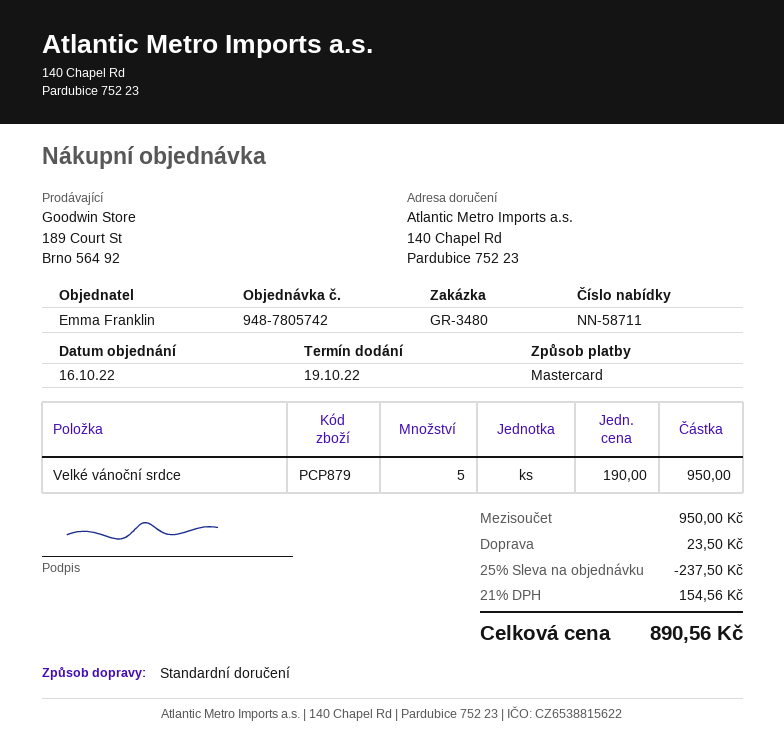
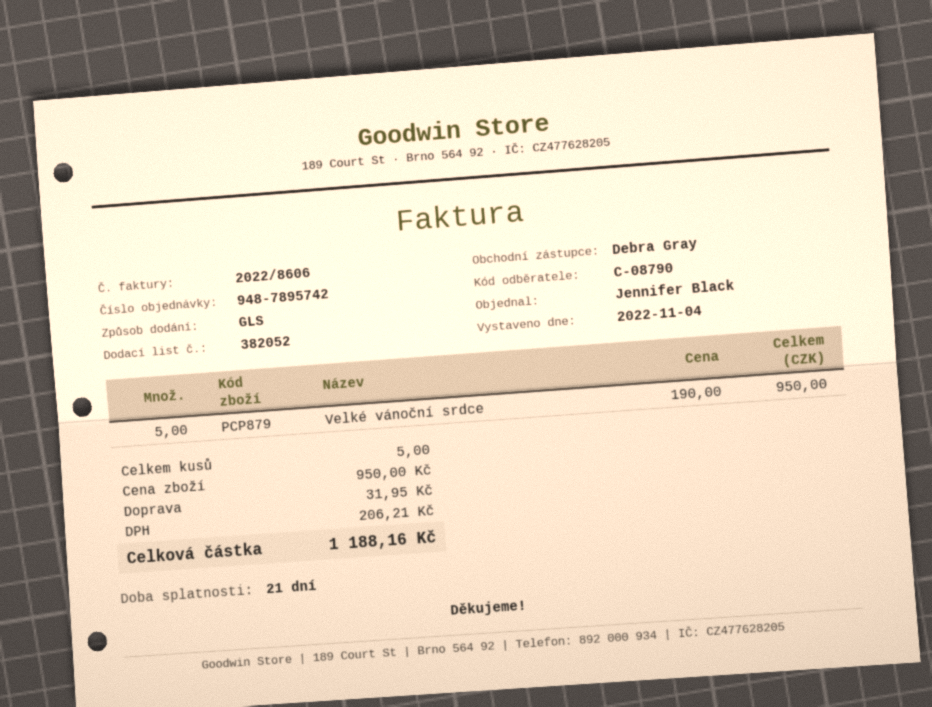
order number: 948-7805742 -> 948-7895742
ordered by: Emma Franklin -> Jennifer Black
shipping method: standard -> GLS
discount: 25% = 237.50 -> none
shipping: 23.50 -> 31.95
tax: 154.56 -> 206.21
total: 890.56 -> 1188.16

